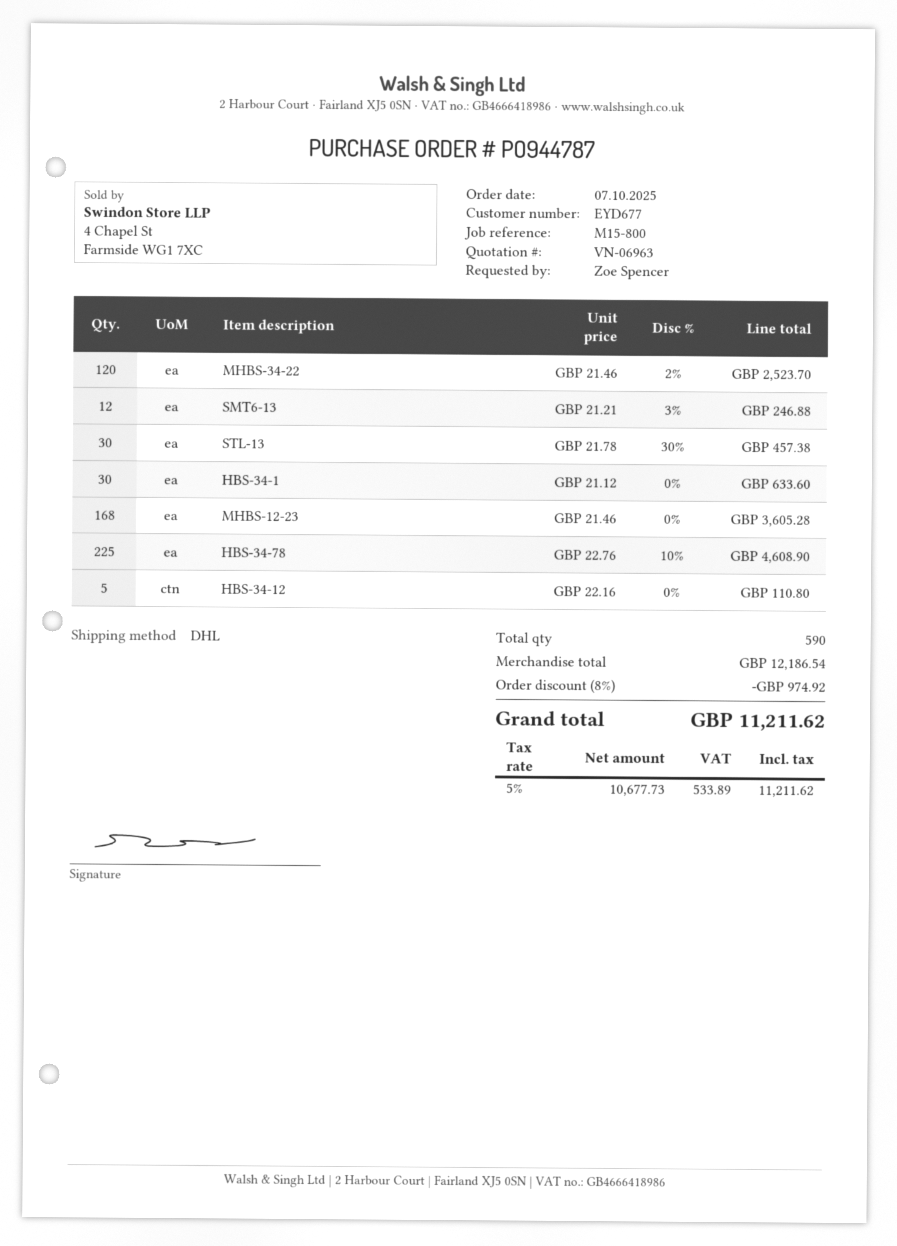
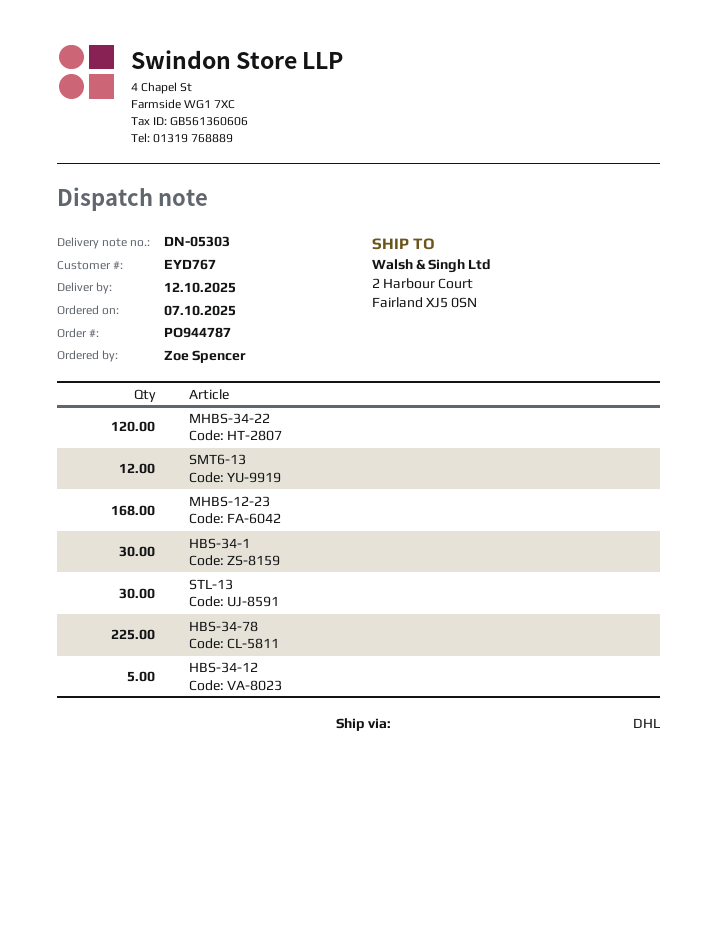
customer number: EYD677 -> EYD767

